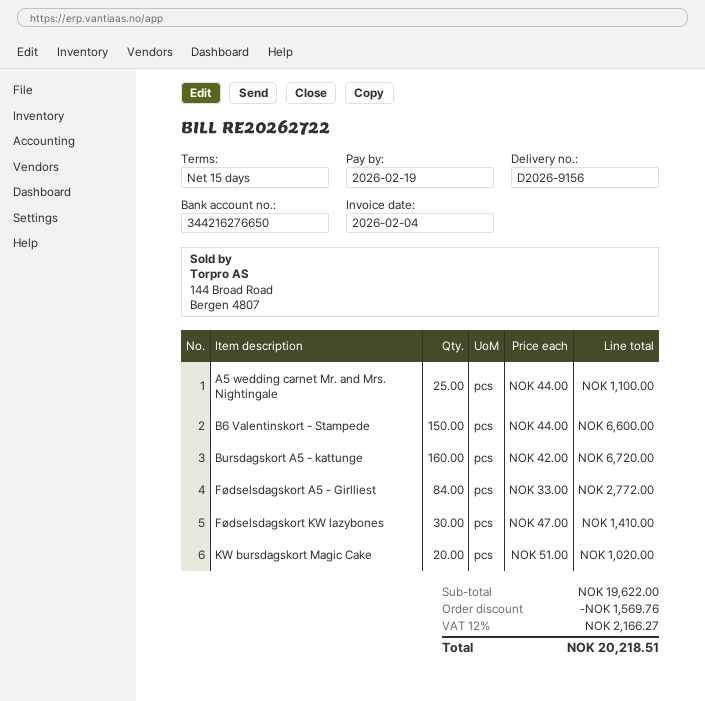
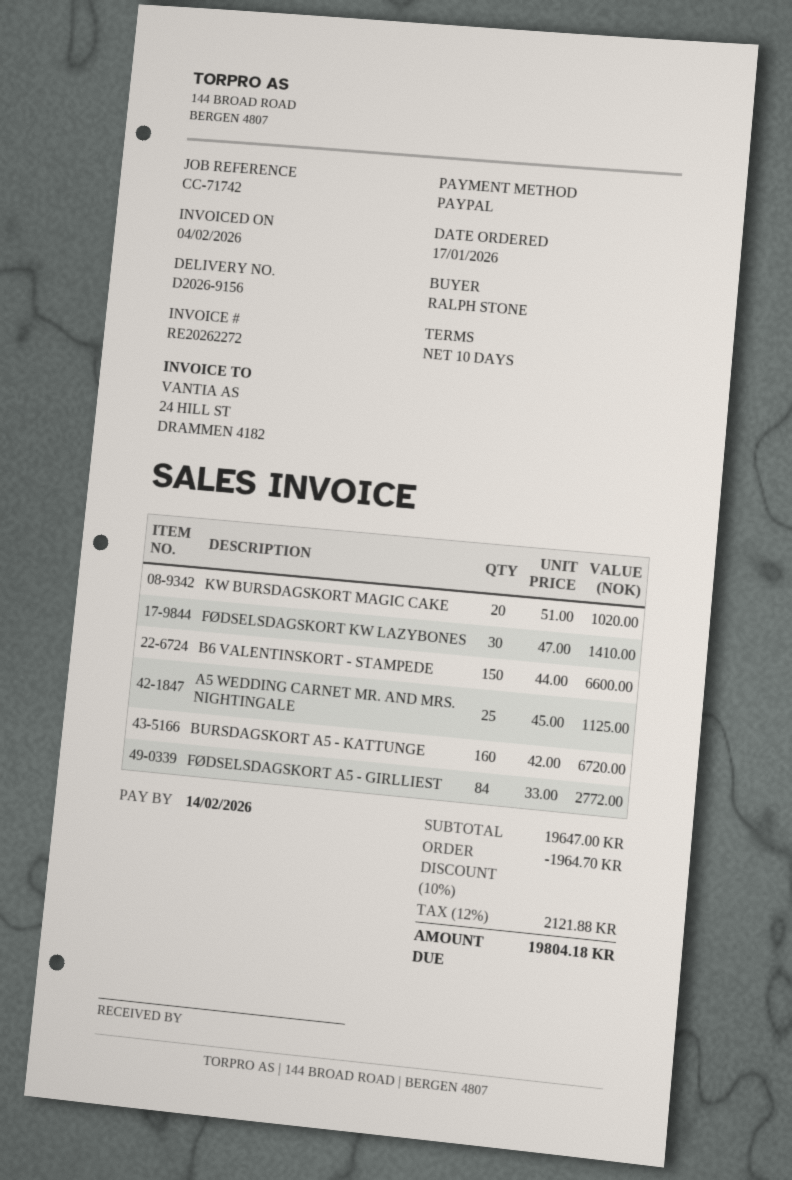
invoice number: RE20262722 -> RE20262272
payment terms: 15 days -> 10 days
due date: 2026-02-19 -> 2026-02-14
A5 wedding carnet Mr. and Mrs. Nightingale: 25 x 44.00 = 1100.00 -> 25 x 45.00 = 1125.00
subtotal: 19622.00 -> 19647.00
discount: 1569.76 -> 1964.70
tax: 12% = 2166.27 -> 12% = 2121.88
total: 20218.51 -> 19804.18

